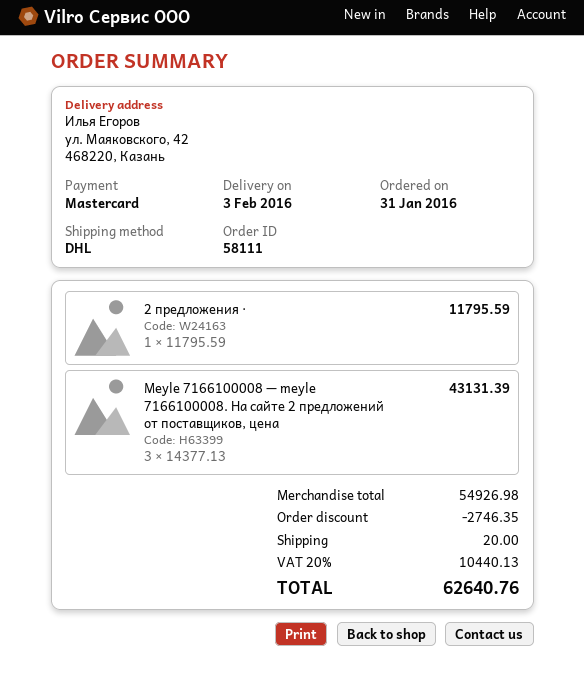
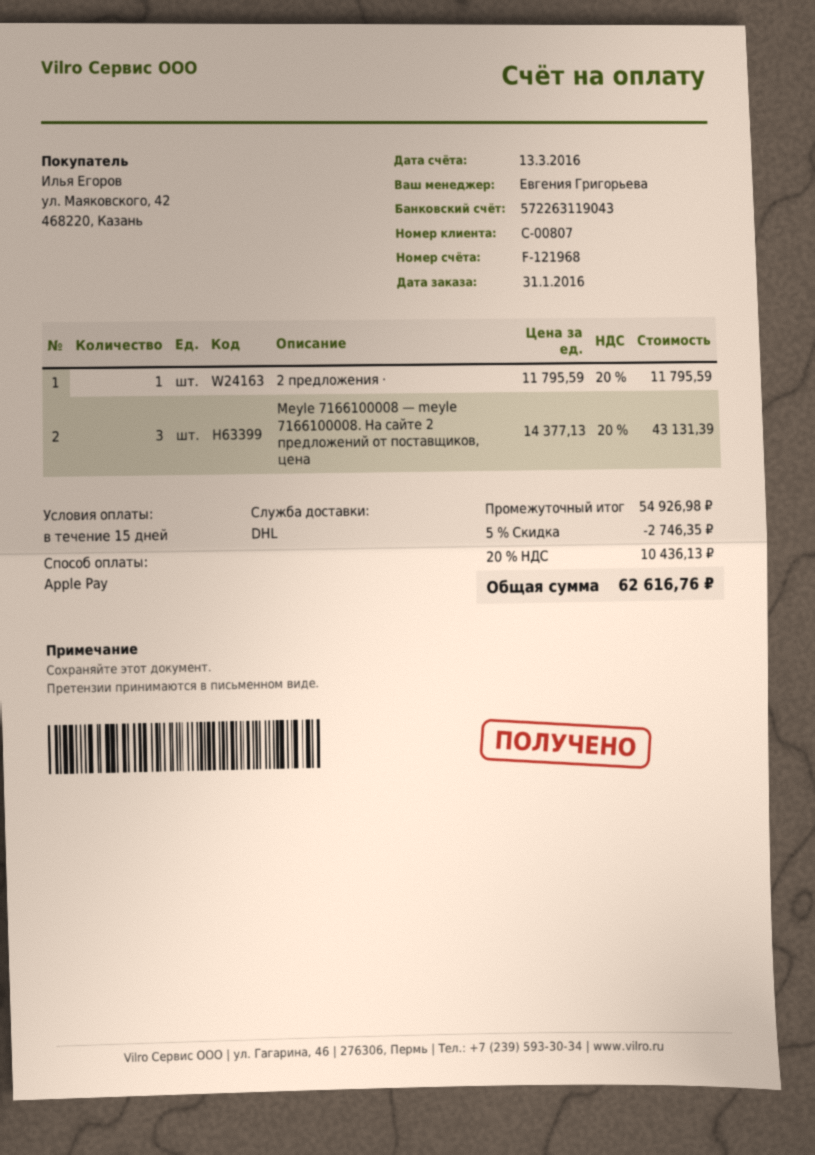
payment method: Mastercard -> Apple Pay
shipping: 20.00 -> none
tax: 20% = 10440.13 -> 20% = 10436.13
total: 62640.76 -> 62616.76

